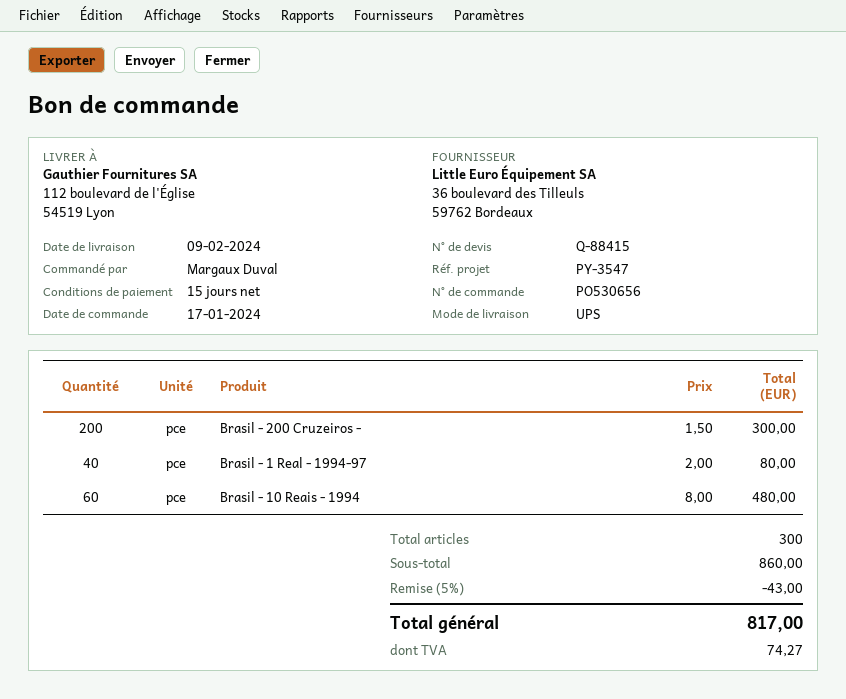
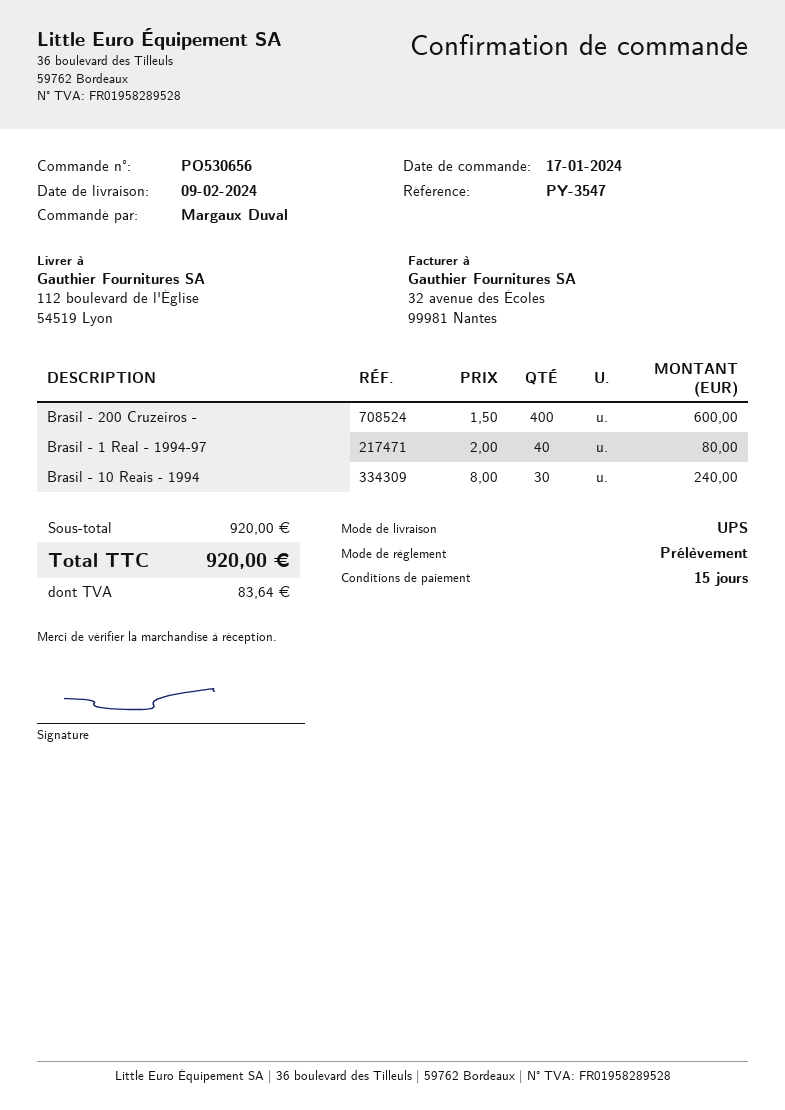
Brasil - 200 Cruzeiros -: 200 x 1.50 = 300.00 -> 400 x 1.50 = 600.00
Brasil - 10 Reais - 1994: 60 x 8.00 = 480.00 -> 30 x 8.00 = 240.00
subtotal: 860.00 -> 920.00
discount: 5% = 43.00 -> none
tax: 74.27 -> 83.64
total: 817.00 -> 920.00

